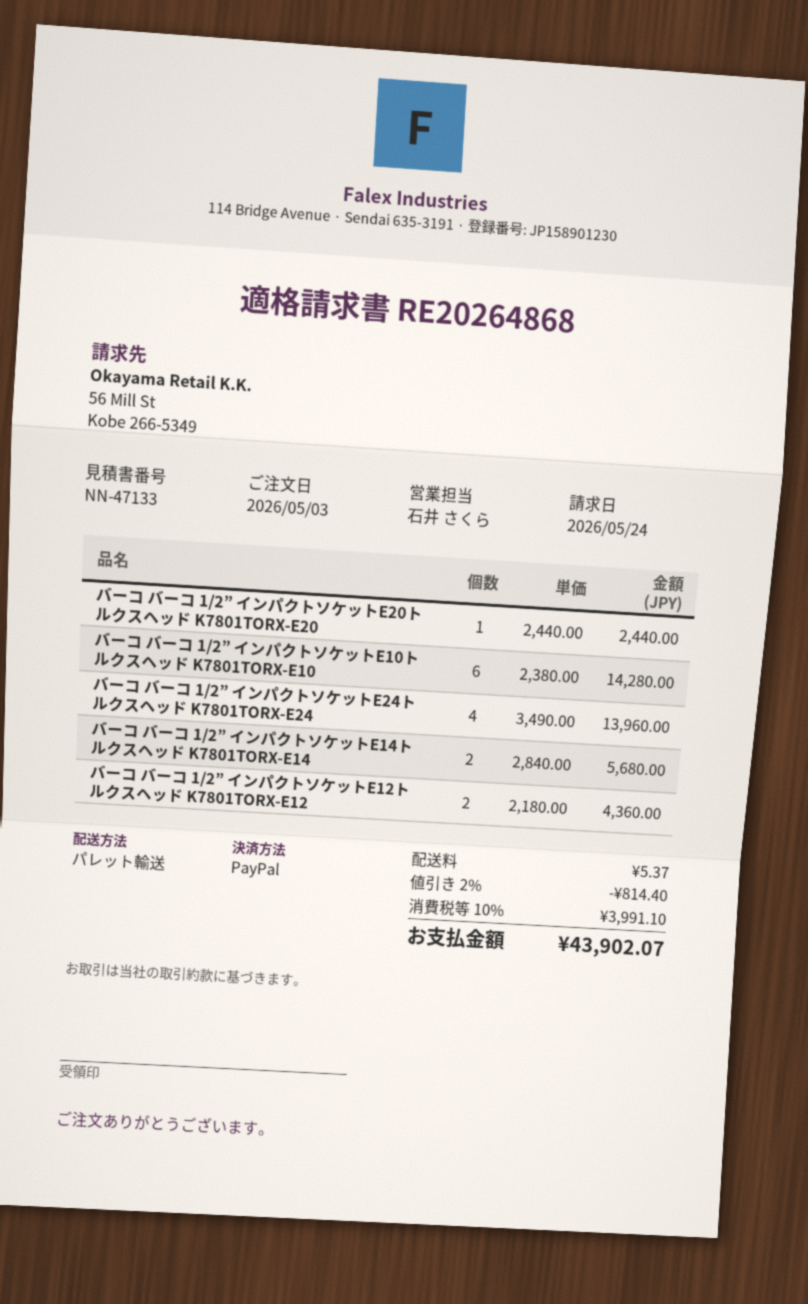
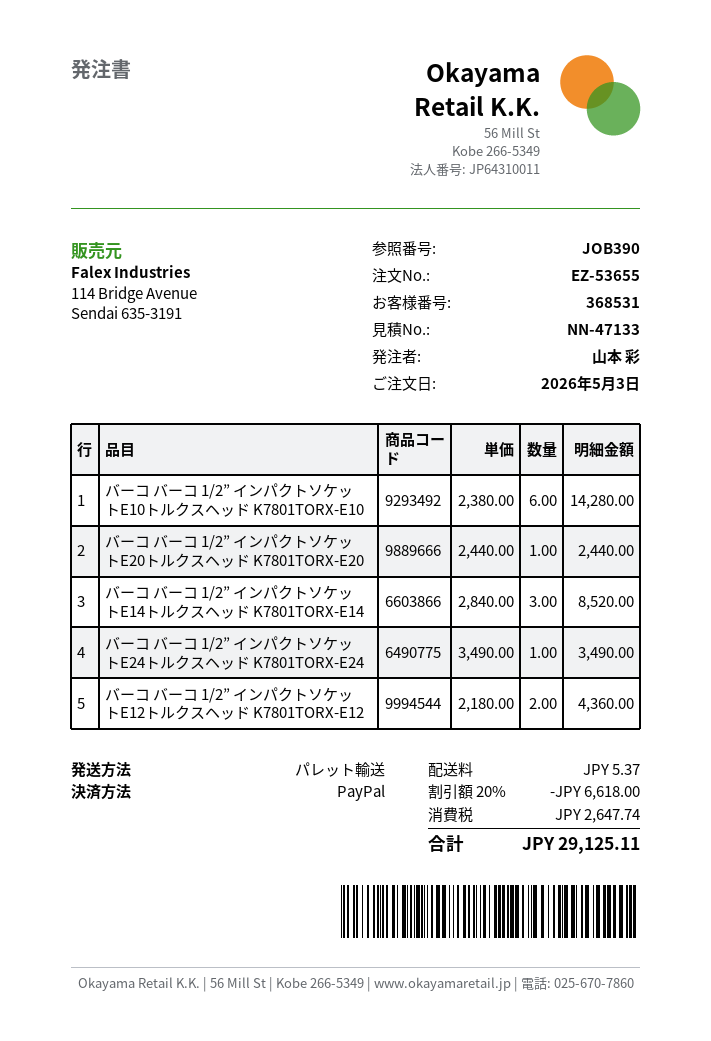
バーコ バーコ 1/2” インパクトソケットE24トルクスヘッド K7801TORX-E24: 4 x 3490.00 = 13960.00 -> 1 x 3490.00 = 3490.00
バーコ バーコ 1/2” インパクトソケットE14トルクスヘッド K7801TORX-E14: 2 x 2840.00 = 5680.00 -> 3 x 2840.00 = 8520.00
discount: 2% = 814.40 -> 20% = 6618.00
tax: 3991.10 -> 2647.74
total: 43902.07 -> 29125.11

